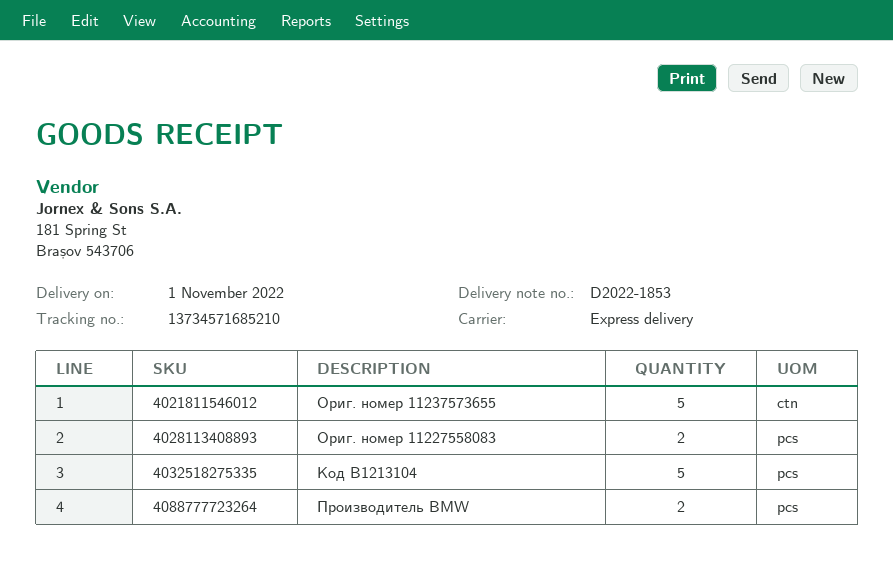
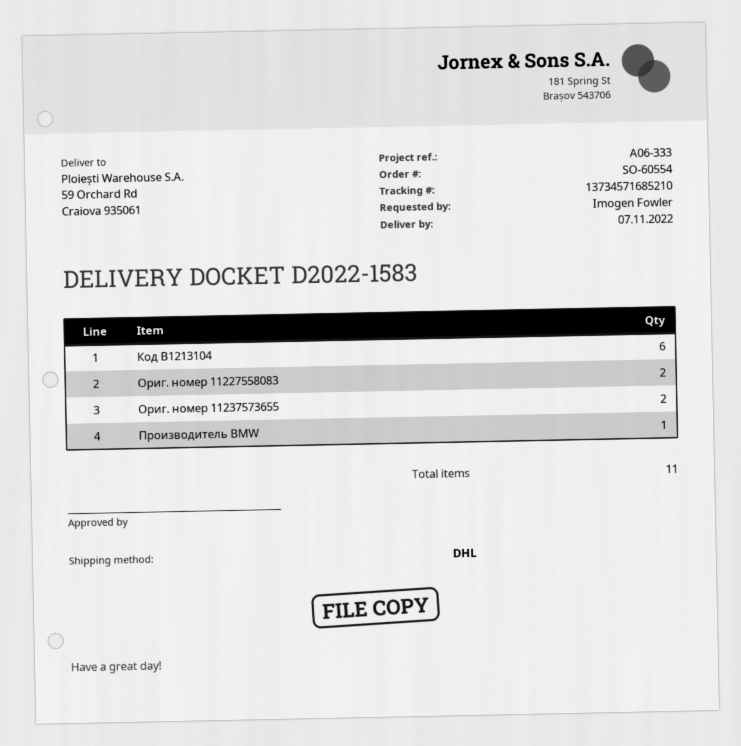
delivery note number: D2022-1853 -> D2022-1583
delivery date: 2022-11-01 -> 2022-11-07
shipping method: express -> DHL
Ориг. номер 11237573655: 5 -> 2
Код B1213104: 5 -> 6
Производитель BMW: 2 -> 1

